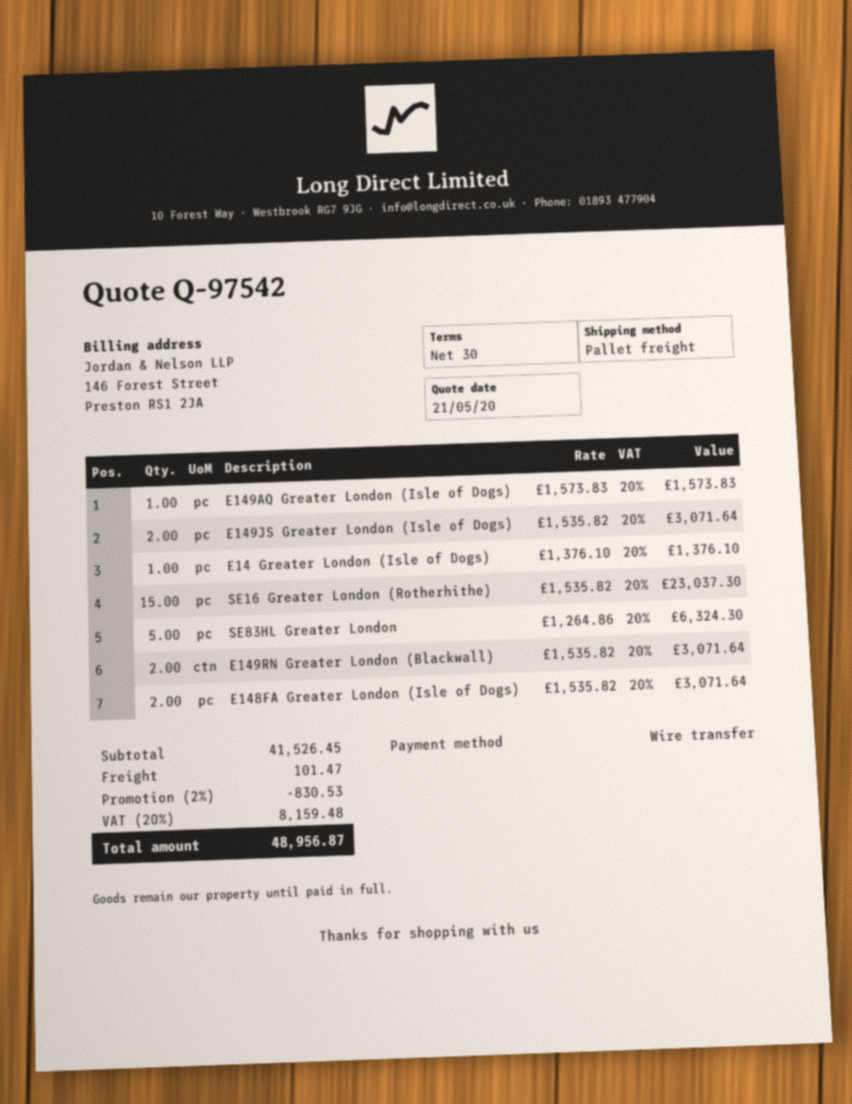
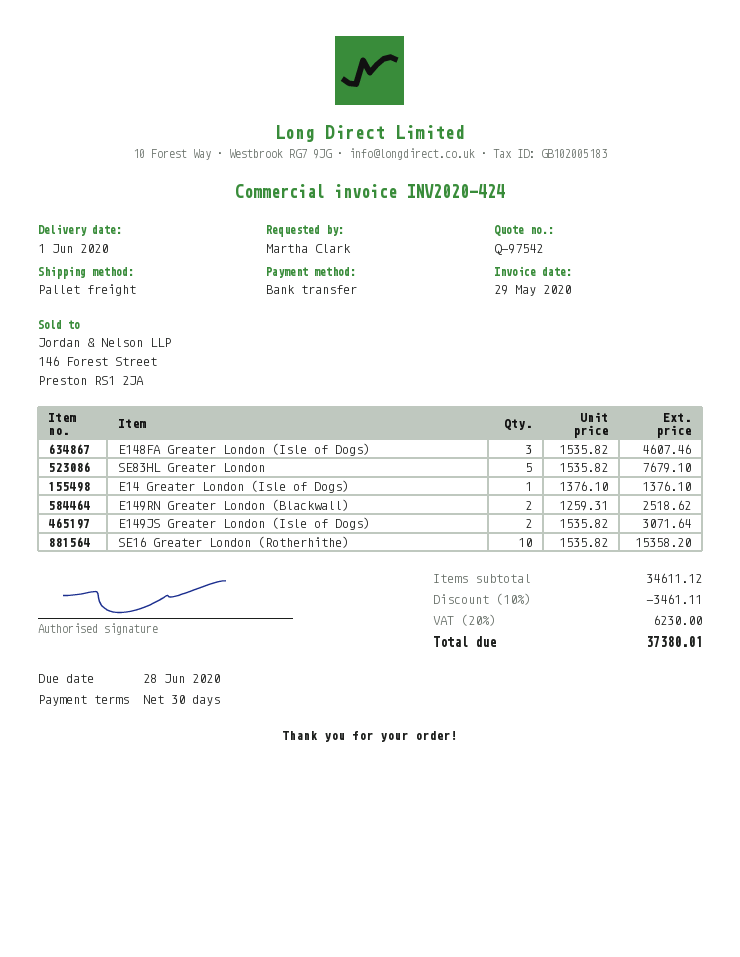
E149AQ Greater London (Isle of Dogs): 1 x 1573.83 = 1573.83 -> none
SE16 Greater London (Rotherhithe): 15 x 1535.82 = 23037.30 -> 10 x 1535.82 = 15358.20
SE83HL Greater London: 5 x 1264.86 = 6324.30 -> 5 x 1535.82 = 7679.10
E149RN Greater London (Blackwall): 2 x 1535.82 = 3071.64 -> 2 x 1259.31 = 2518.62
E148FA Greater London (Isle of Dogs): 2 x 1535.82 = 3071.64 -> 3 x 1535.82 = 4607.46
subtotal: 41526.45 -> 34611.12
discount: 2% = 830.53 -> 10% = 3461.11
shipping: 101.47 -> none
tax: 20% = 8159.48 -> 20% = 6230.00
total: 48956.87 -> 37380.01

